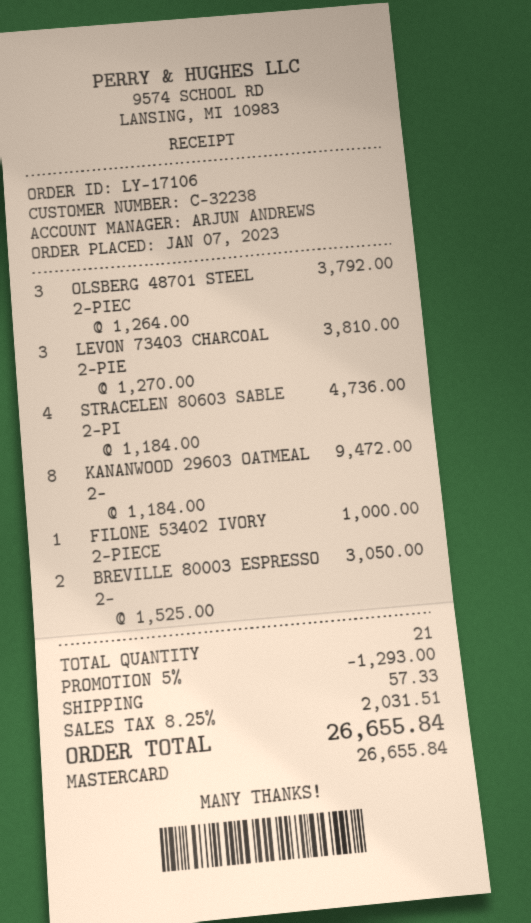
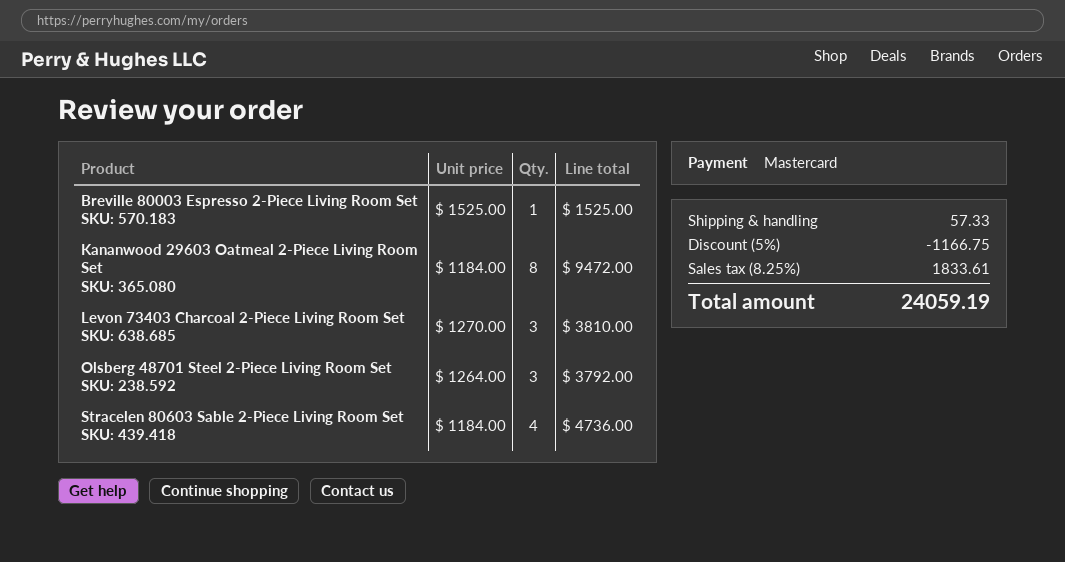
FILONE 53402 IVORY 2-PIECE: 1 x 1000.00 = 1000.00 -> none
BREVILLE 80003 ESPRESSO 2-: 2 x 1525.00 = 3050.00 -> 1 x 1525.00 = 1525.00
discount: 5% = 1293.00 -> 5% = 1166.75
tax: 8.25% = 2031.51 -> 8.25% = 1833.61
total: 26655.84 -> 24059.19

